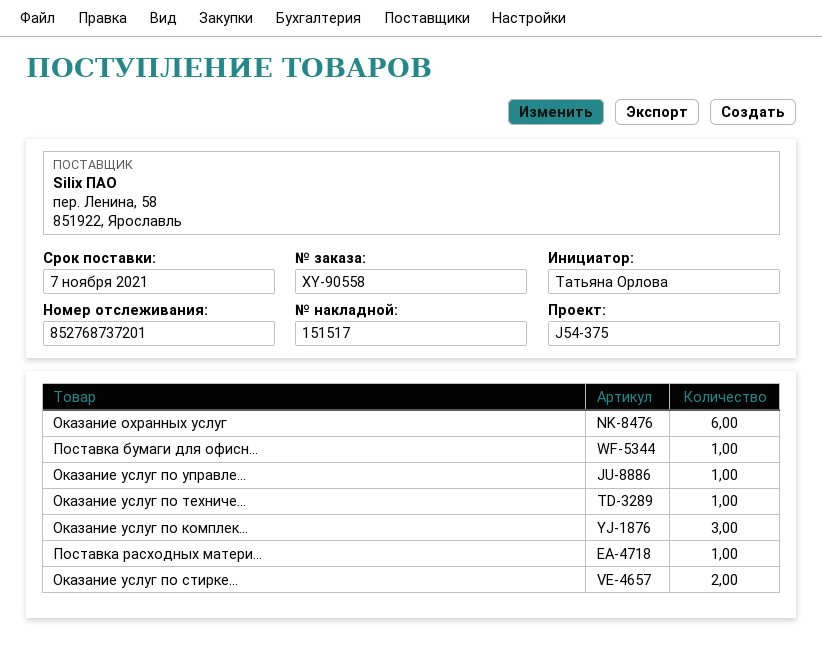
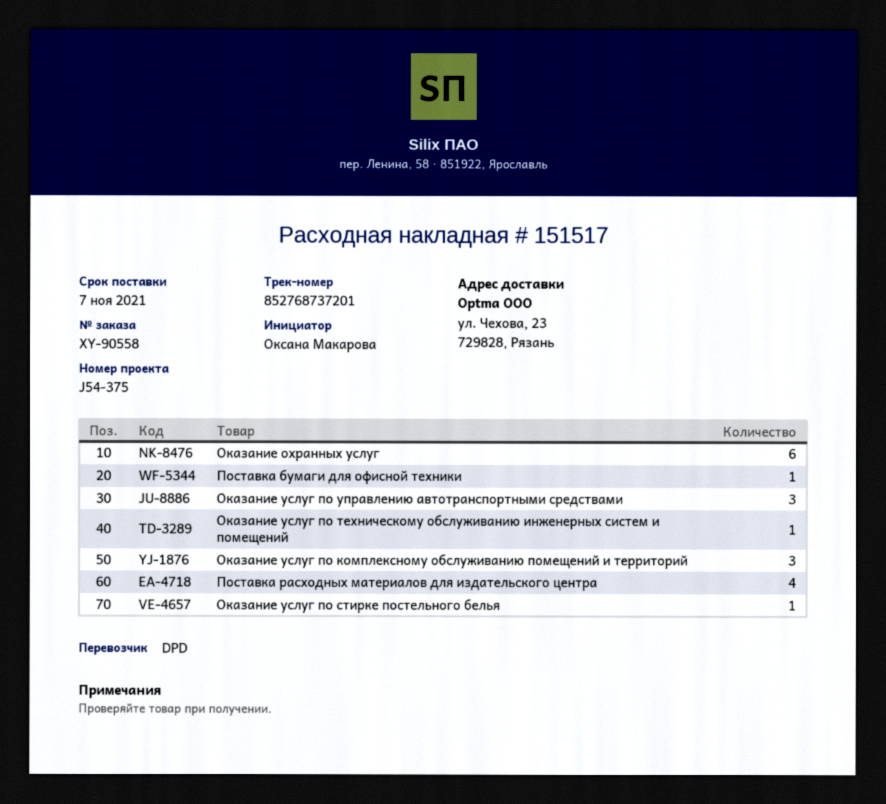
ordered by: Татьяна Орлова -> Оксана Макарова
Оказание услуг по управле...: 1 -> 3
Поставка расходных матери...: 1 -> 4
Оказание услуг по стирке...: 2 -> 1

